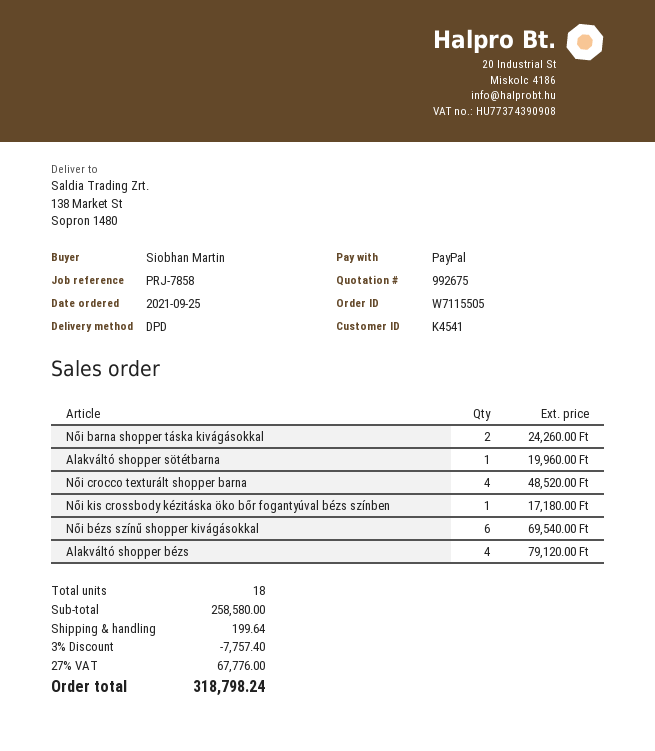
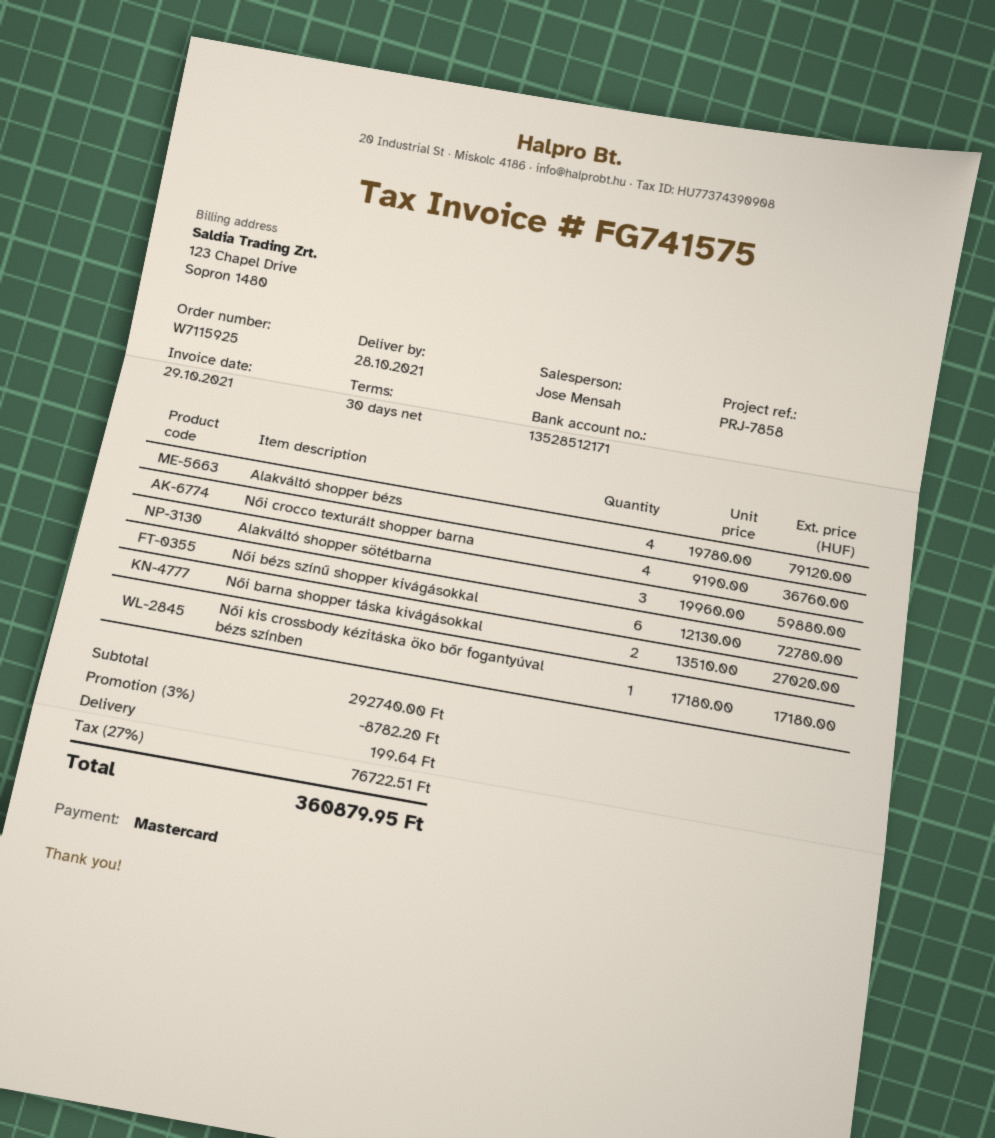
order number: W7115505 -> W7115925
payment method: PayPal -> Mastercard
Női barna shopper táska kivágásokkal: 2 for 24260.00 -> 2 for 27020.00
Alakváltó shopper sötétbarna: 1 for 19960.00 -> 3 for 59880.00
Női crocco texturált shopper barna: 4 for 48520.00 -> 4 for 36760.00
Női bézs színű shopper kivágásokkal: 6 for 69540.00 -> 6 for 72780.00
subtotal: 258580.00 -> 292740.00
discount: 3% = 7757.40 -> 3% = 8782.20
tax: 27% = 67776.00 -> 27% = 76722.51
total: 318798.24 -> 360879.95

